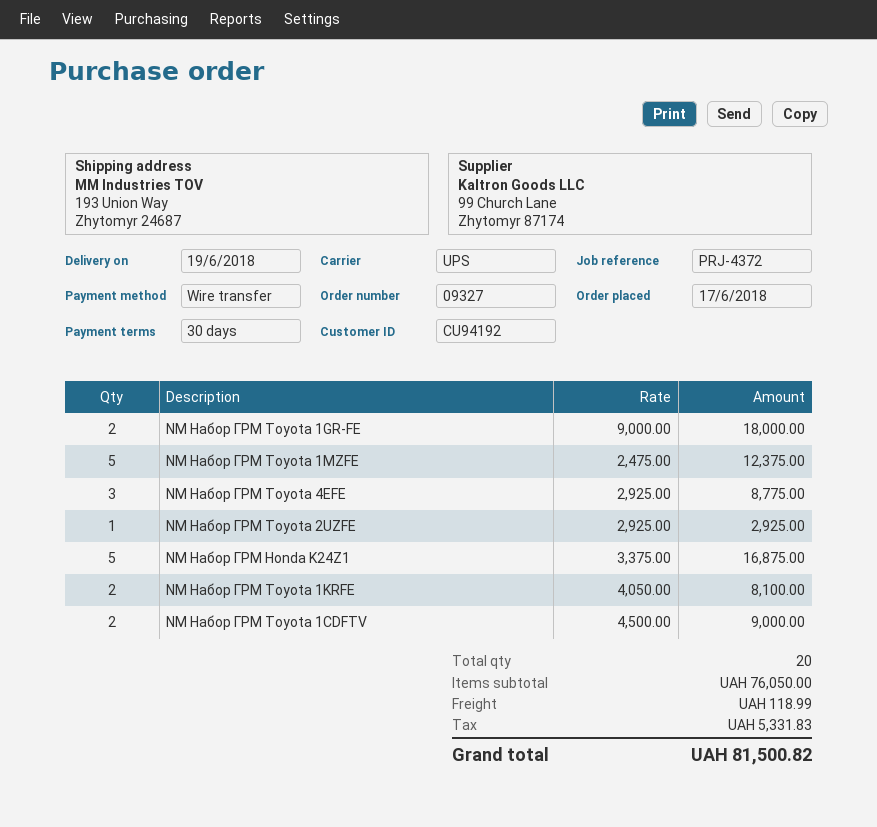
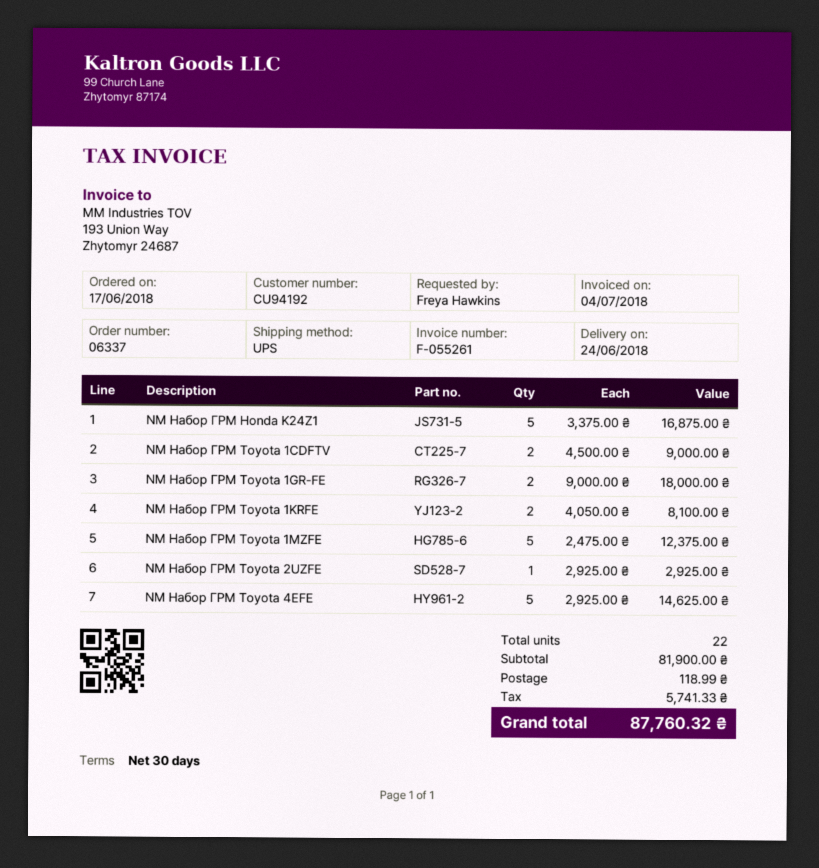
order number: 09327 -> 06337
delivery date: 2018-06-19 -> 2018-06-24
NM Набор ГРМ Toyota 4EFE: 3 x 2925.00 = 8775.00 -> 5 x 2925.00 = 14625.00
total quantity: 20 -> 22
subtotal: 76050.00 -> 81900.00
tax: 5331.83 -> 5741.33
total: 81500.82 -> 87760.32

